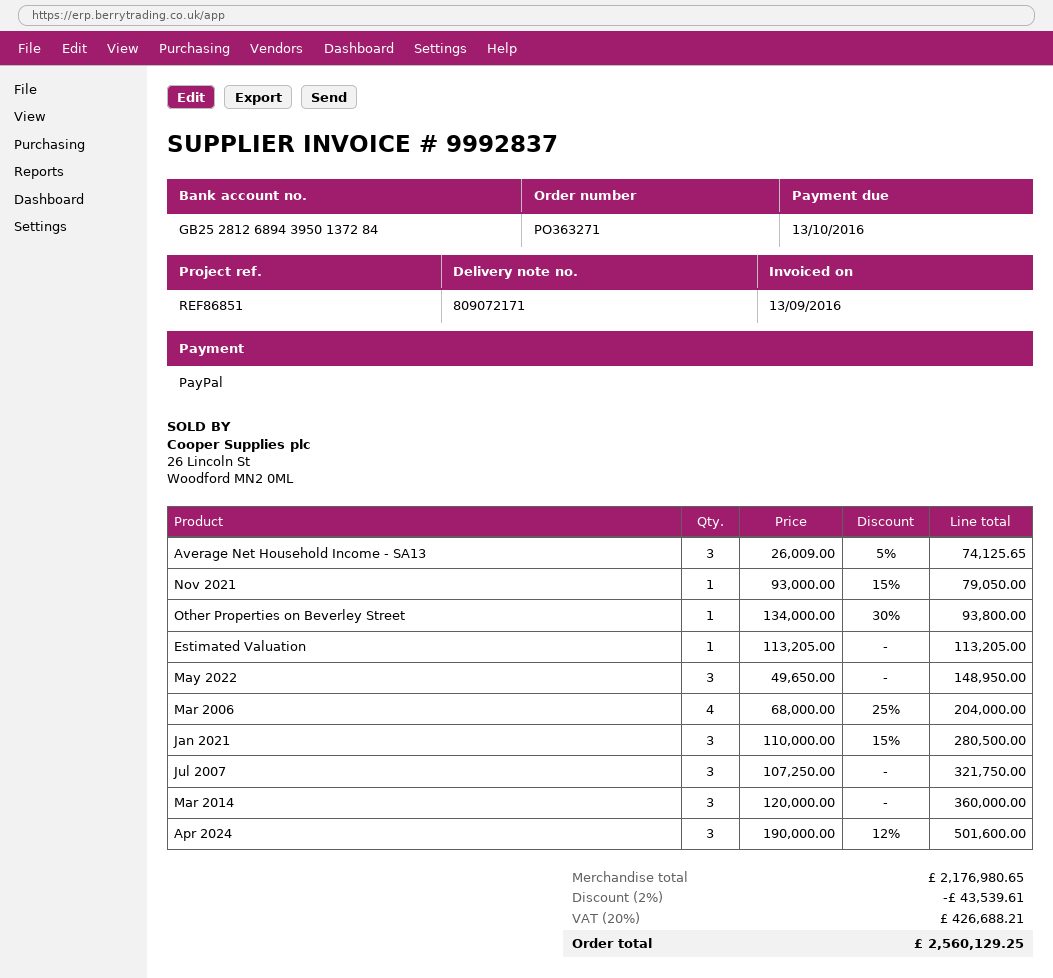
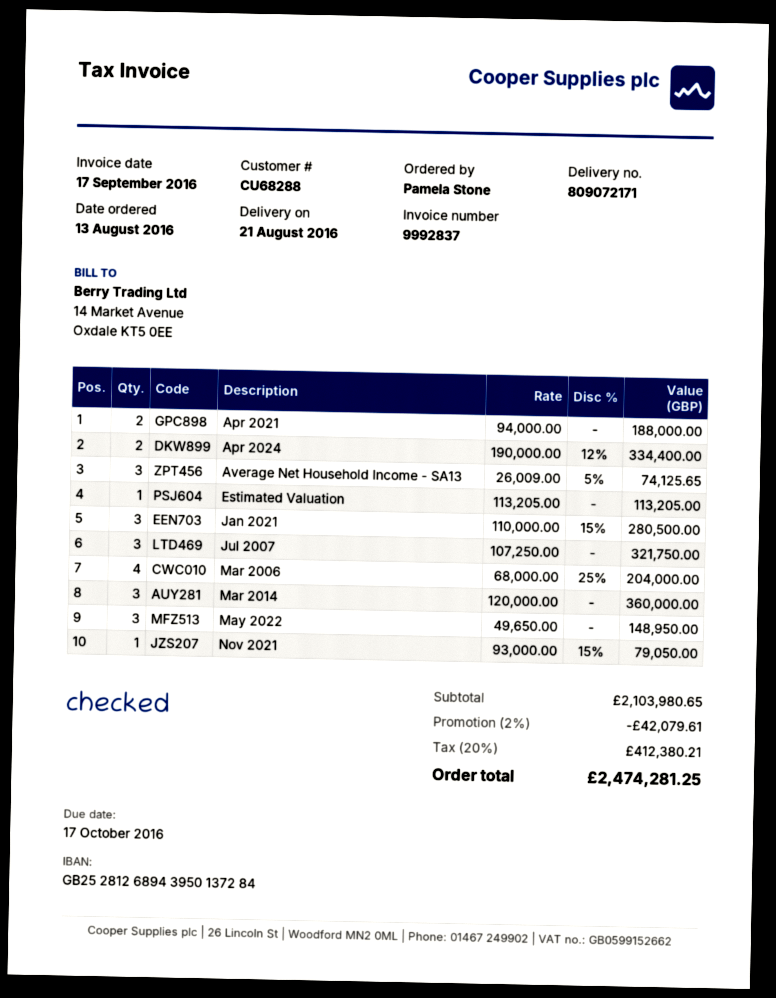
invoice date: 2016-09-13 -> 2016-09-17
due date: 2016-10-13 -> 2016-10-17
Other Properties on Beverley Street: 1 x 134000.00 - 30% = 93800.00 -> none
Apr 2024: 3 x 190000.00 - 12% = 501600.00 -> 2 x 190000.00 - 12% = 334400.00
Apr 2021: none -> 2 x 94000.00 = 188000.00
subtotal: 2176980.65 -> 2103980.65
discount: 2% = 43539.61 -> 2% = 42079.61
tax: 20% = 426688.21 -> 20% = 412380.21
total: 2560129.25 -> 2474281.25

